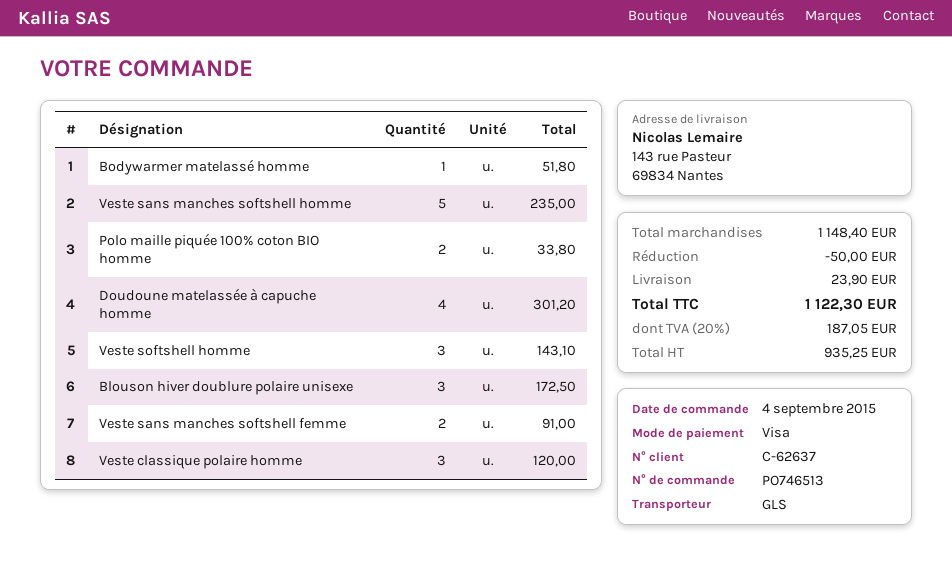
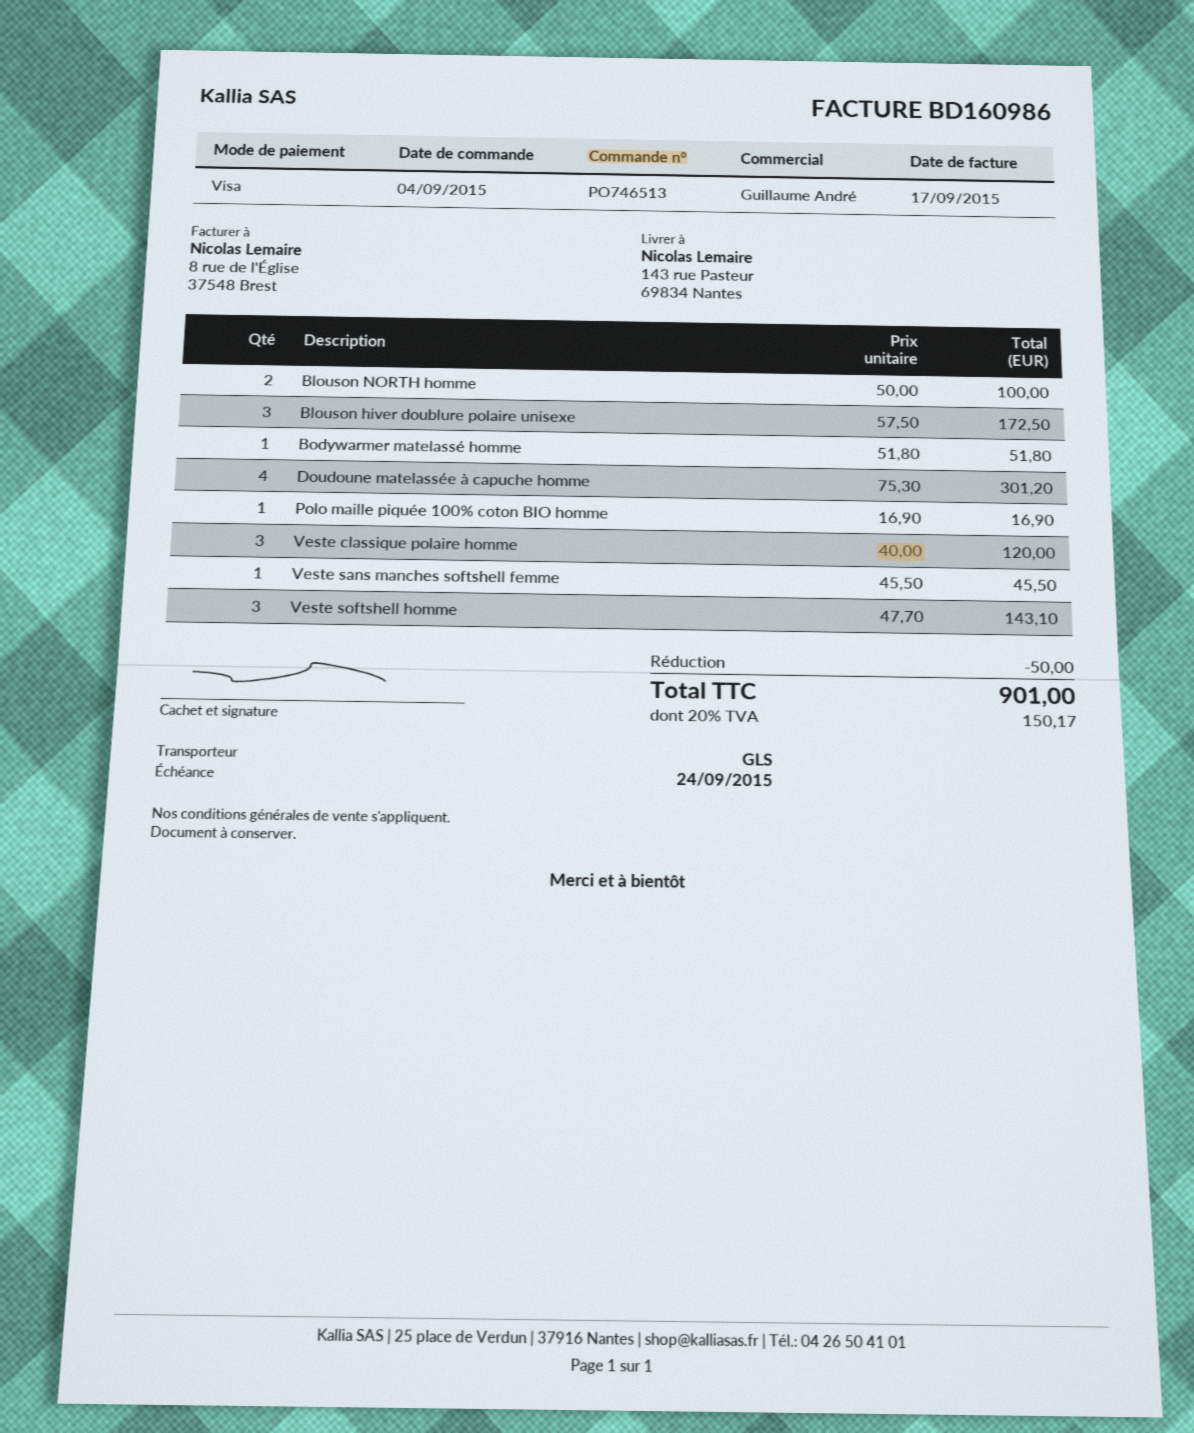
Veste sans manches softshell homme: 5 for 235.00 -> none
Polo maille piquée 100% coton BIO homme: 2 for 33.80 -> 1 for 16.90
Veste sans manches softshell femme: 2 for 91.00 -> 1 for 45.50
Blouson NORTH homme: none -> 2 for 100.00
shipping: 23.90 -> none
tax: 20% = 187.05 -> 20% = 150.17
total: 1122.30 -> 901.00

